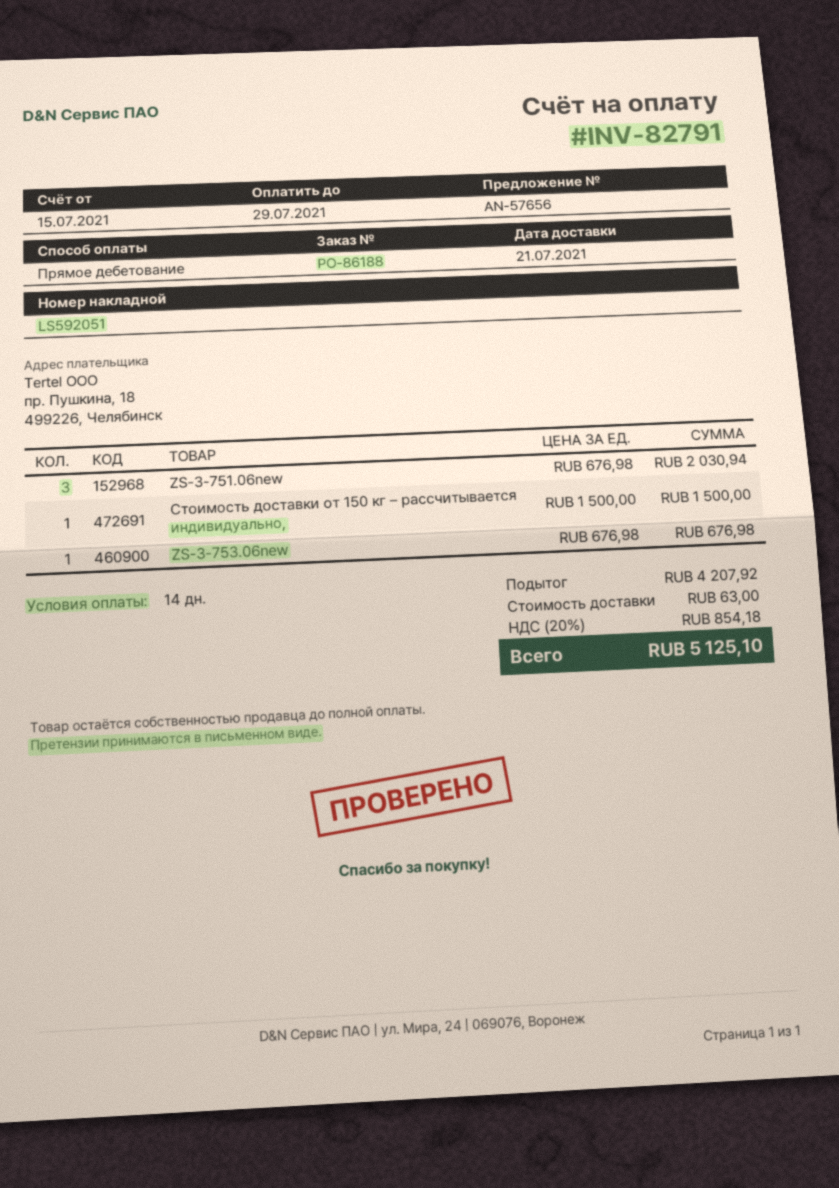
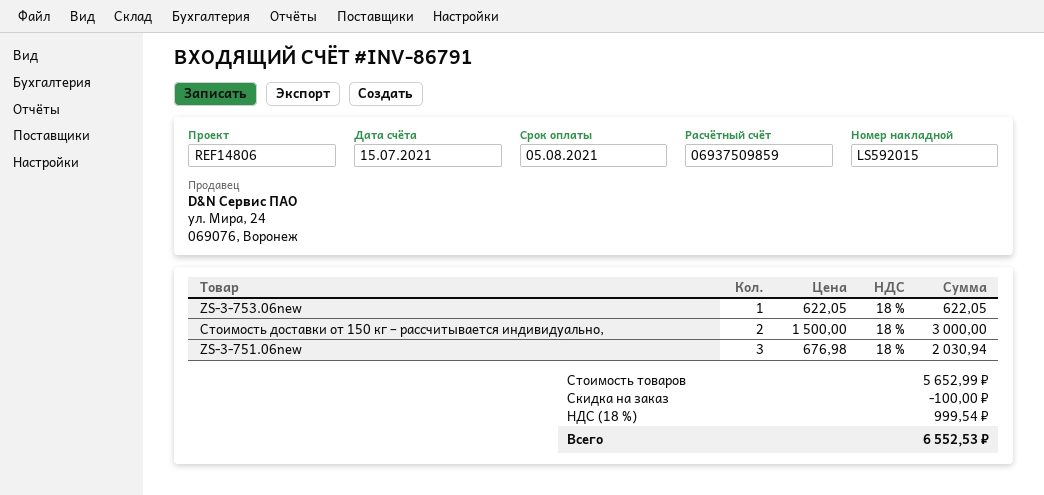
delivery note number: LS592051 -> LS592015
invoice number: INV-82791 -> INV-86791
due date: 2021-07-29 -> 2021-08-05
Стоимость доставки от 150 кг – рассчитывается индивидуально,: 1 x 1500.00 = 1500.00 -> 2 x 1500.00 = 3000.00
ZS-3-753.06new: 1 x 676.98 = 676.98 -> 1 x 622.05 = 622.05
subtotal: 4207.92 -> 5652.99
discount: none -> 100.00
shipping: 63.00 -> none
tax: 20% = 854.18 -> 18% = 999.54
total: 5125.10 -> 6552.53

